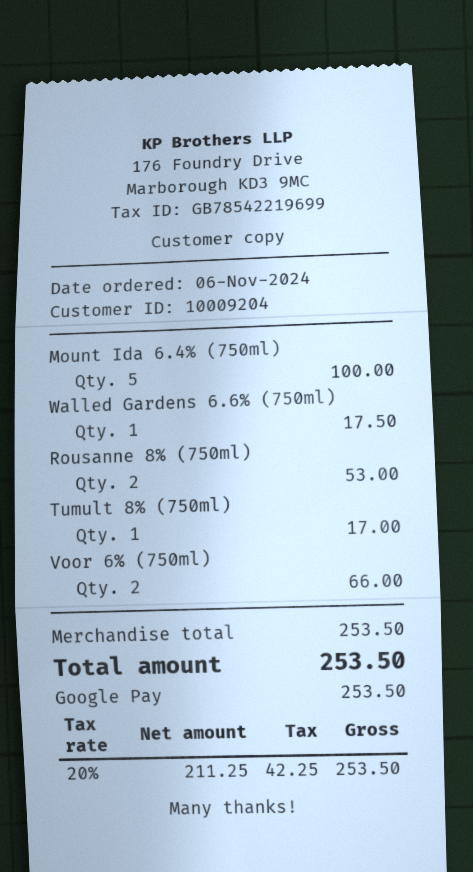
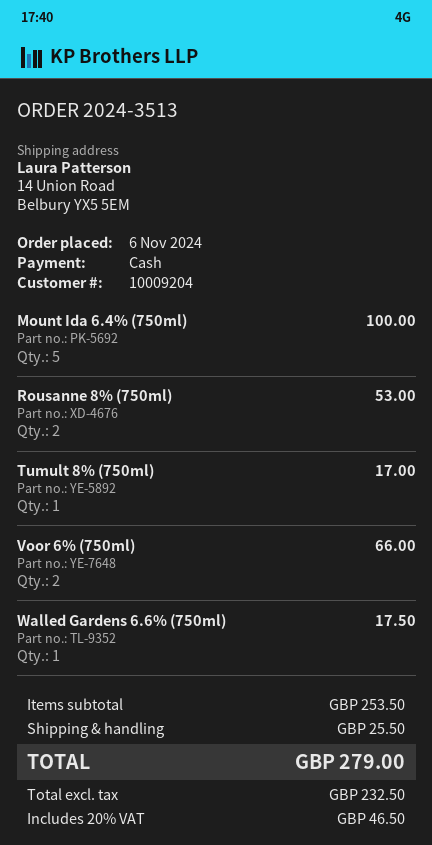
payment method: Google Pay -> cash
shipping: none -> 25.50
net: 211.25 -> 232.50
tax: 20% = 42.25 -> 20% = 46.50
total: 253.50 -> 279.00

